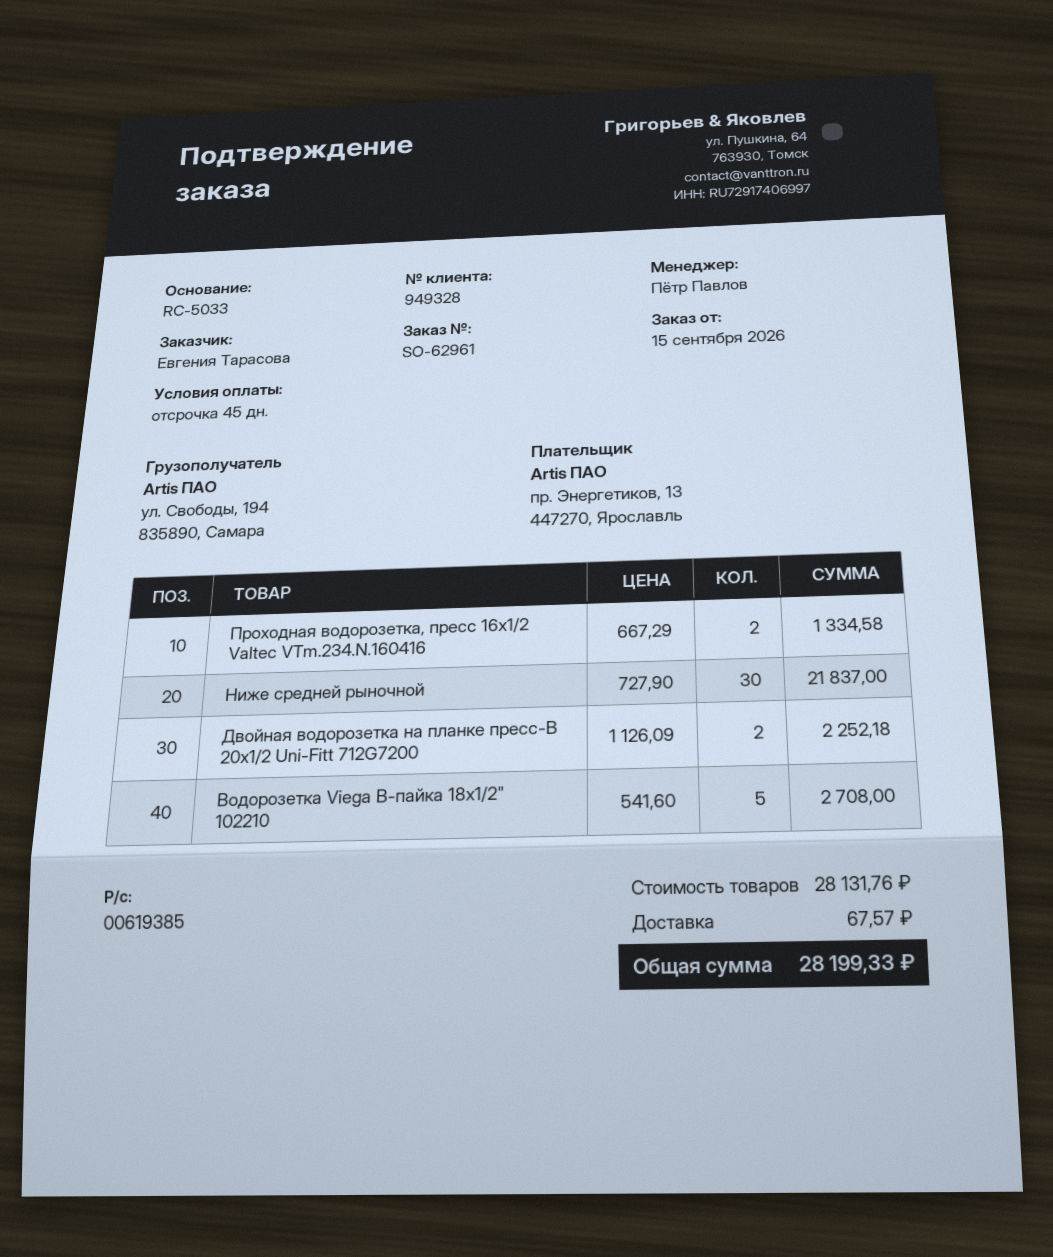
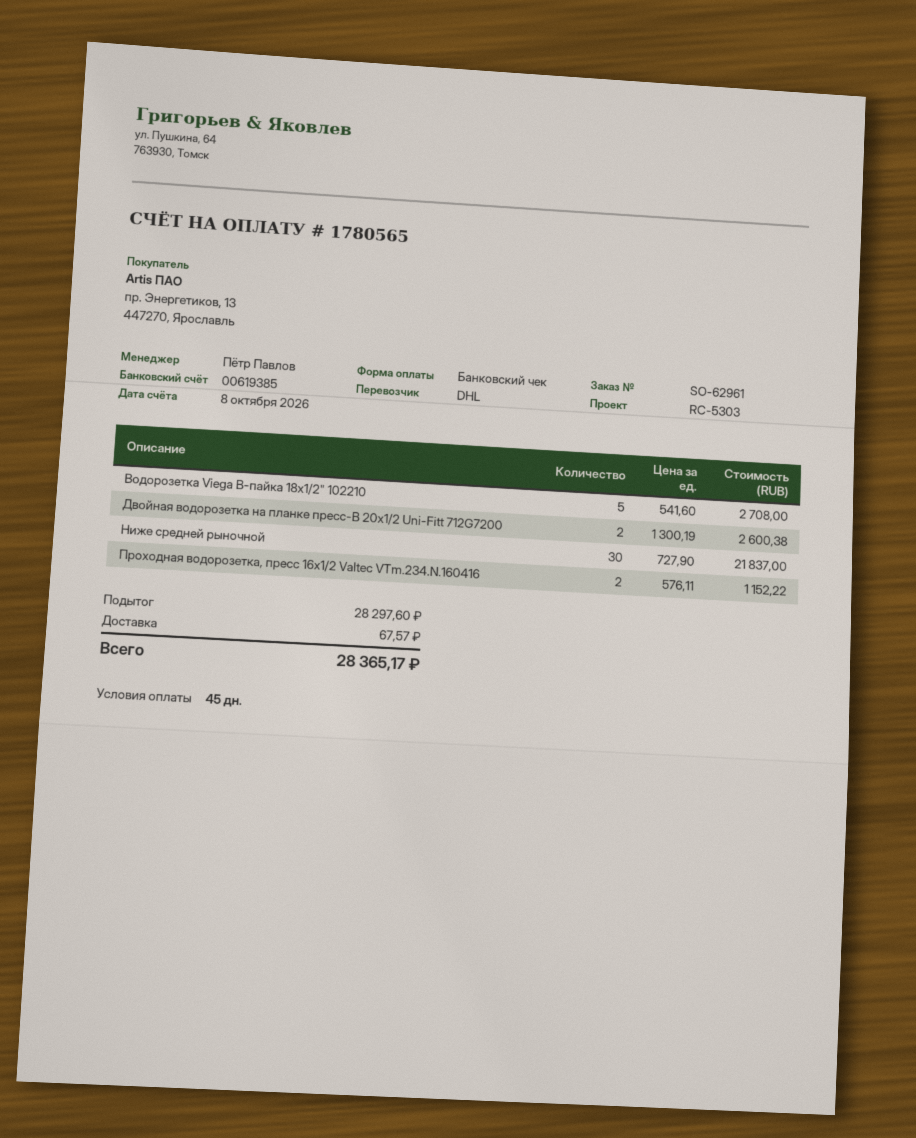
reference: RC-5033 -> RC-5303
Проходная водорозетка, пресс 16х1/2 Valtec VTm.234.N.160416: 2 x 667.29 = 1334.58 -> 2 x 576.11 = 1152.22
Двойная водорозетка на планке пресс-В 20x1/2 Uni-Fitt 712G7200: 2 x 1126.09 = 2252.18 -> 2 x 1300.19 = 2600.38
subtotal: 28131.76 -> 28297.60
total: 28199.33 -> 28365.17

